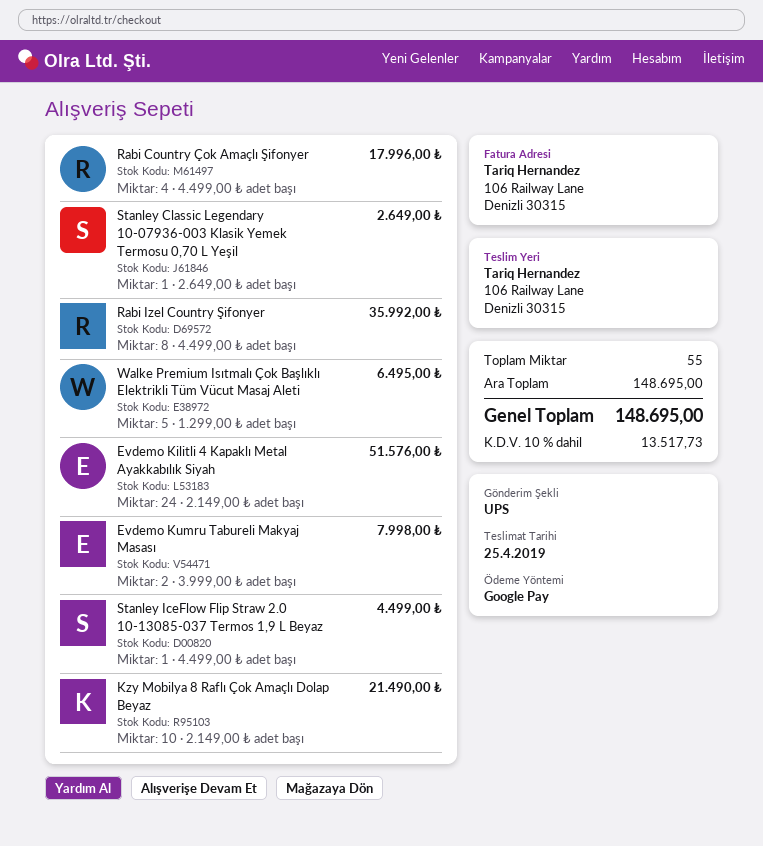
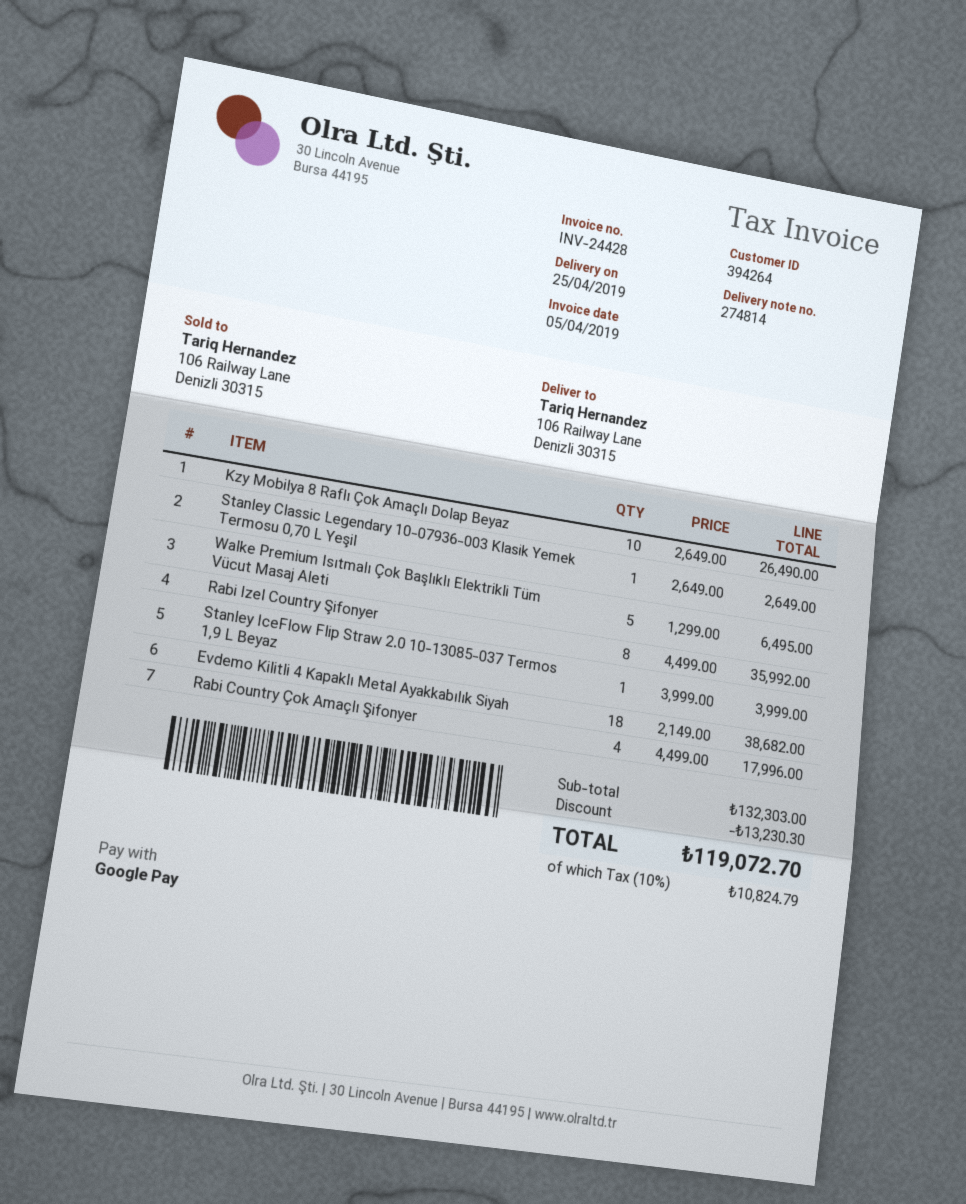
Evdemo Kilitli 4 Kapaklı Metal Ayakkabılık Siyah: 24 x 2149.00 = 51576.00 -> 18 x 2149.00 = 38682.00
Evdemo Kumru Tabureli Makyaj Masası: 2 x 3999.00 = 7998.00 -> none
Stanley IceFlow Flip Straw 2.0 10-13085-037 Termos 1,9 L Beyaz: 1 x 4499.00 = 4499.00 -> 1 x 3999.00 = 3999.00
Kzy Mobilya 8 Raflı Çok Amaçlı Dolap Beyaz: 10 x 2149.00 = 21490.00 -> 10 x 2649.00 = 26490.00
subtotal: 148695.00 -> 132303.00
discount: none -> 13230.30
tax: 10% = 13517.73 -> 10% = 10824.79
total: 148695.00 -> 119072.70

